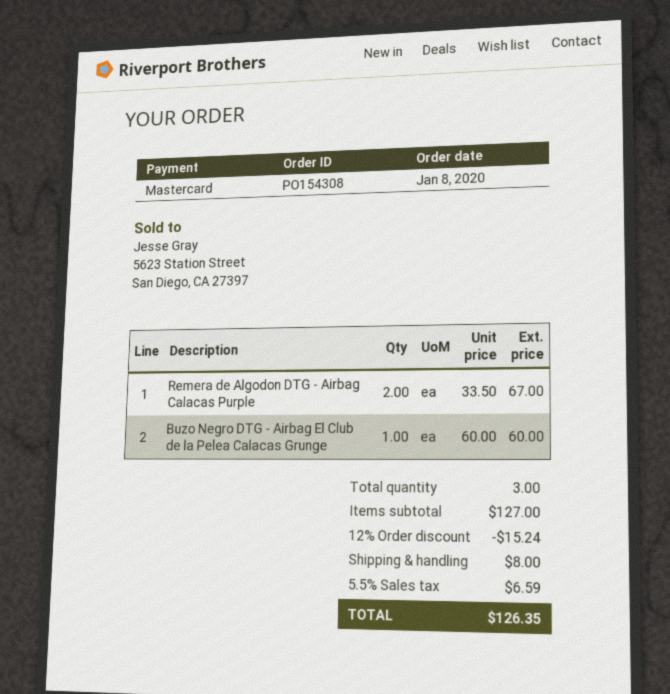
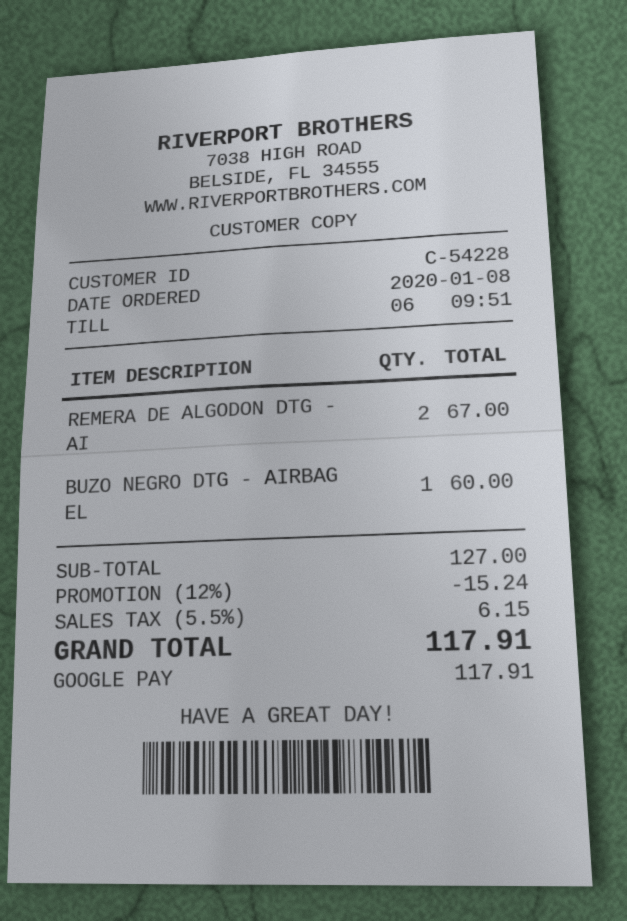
payment method: Mastercard -> Google Pay
shipping: 8.00 -> none
tax: 5.5% = 6.59 -> 5.5% = 6.15
total: 126.35 -> 117.91

